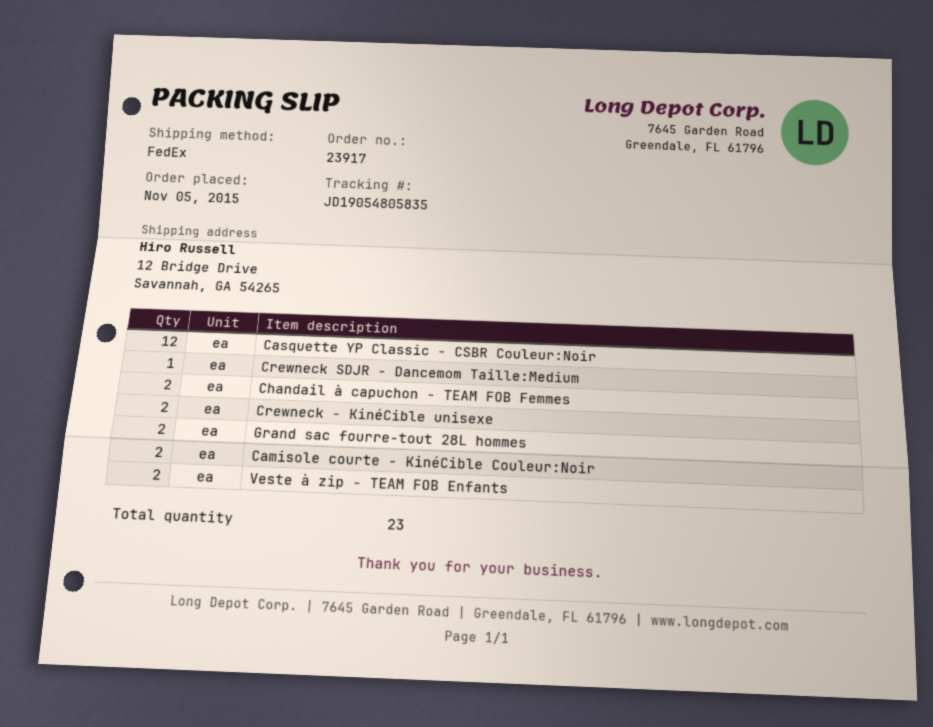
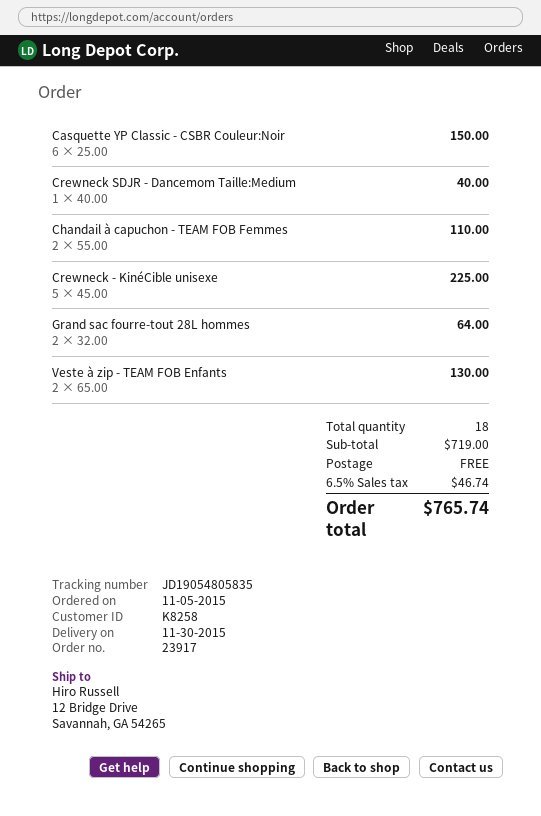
Casquette YP Classic - CSBR Couleur:Noir: 12 -> 6
Crewneck - KinéCible unisexe: 2 -> 5
Camisole courte - KinéCible Couleur:Noir: 2 -> none
total quantity: 23 -> 18

